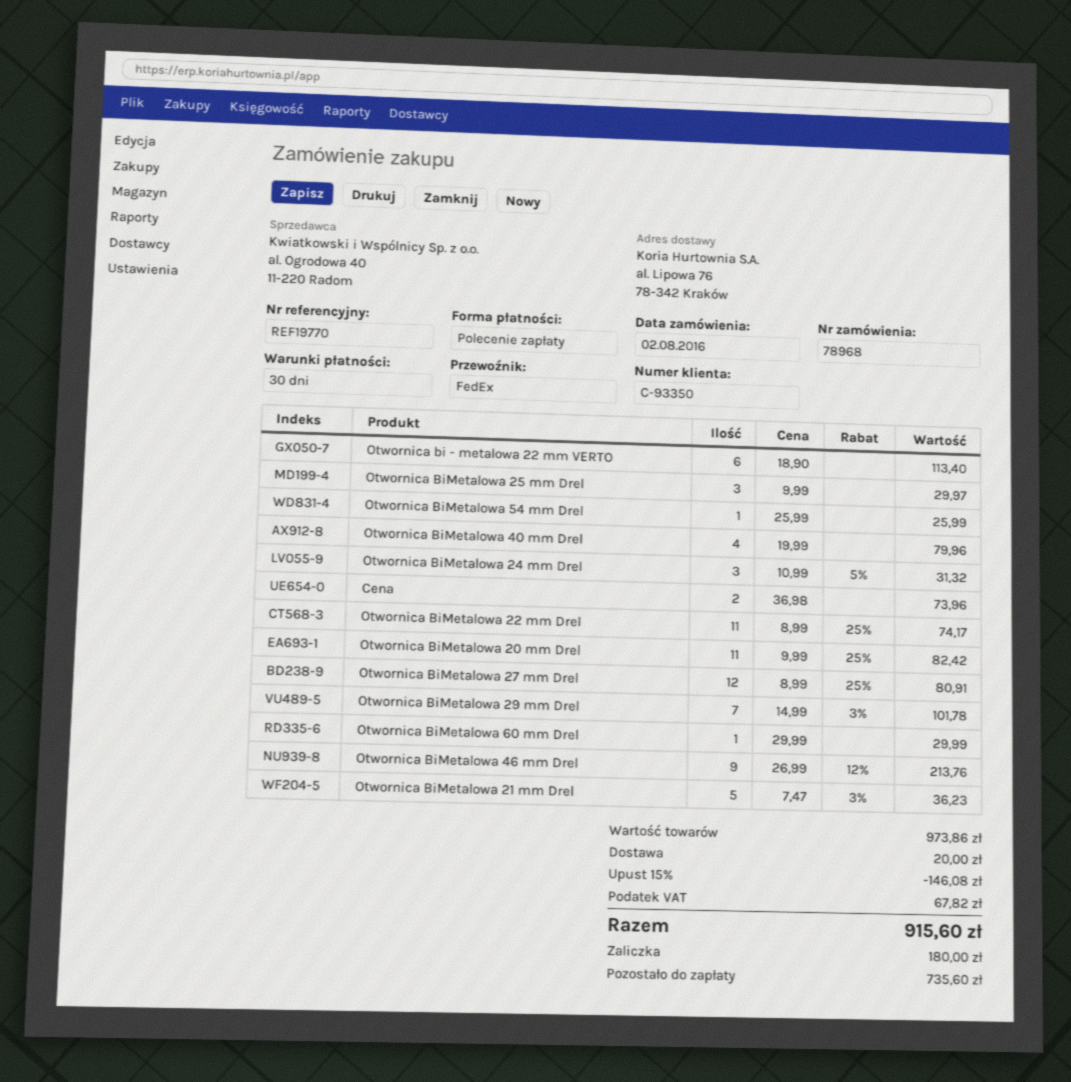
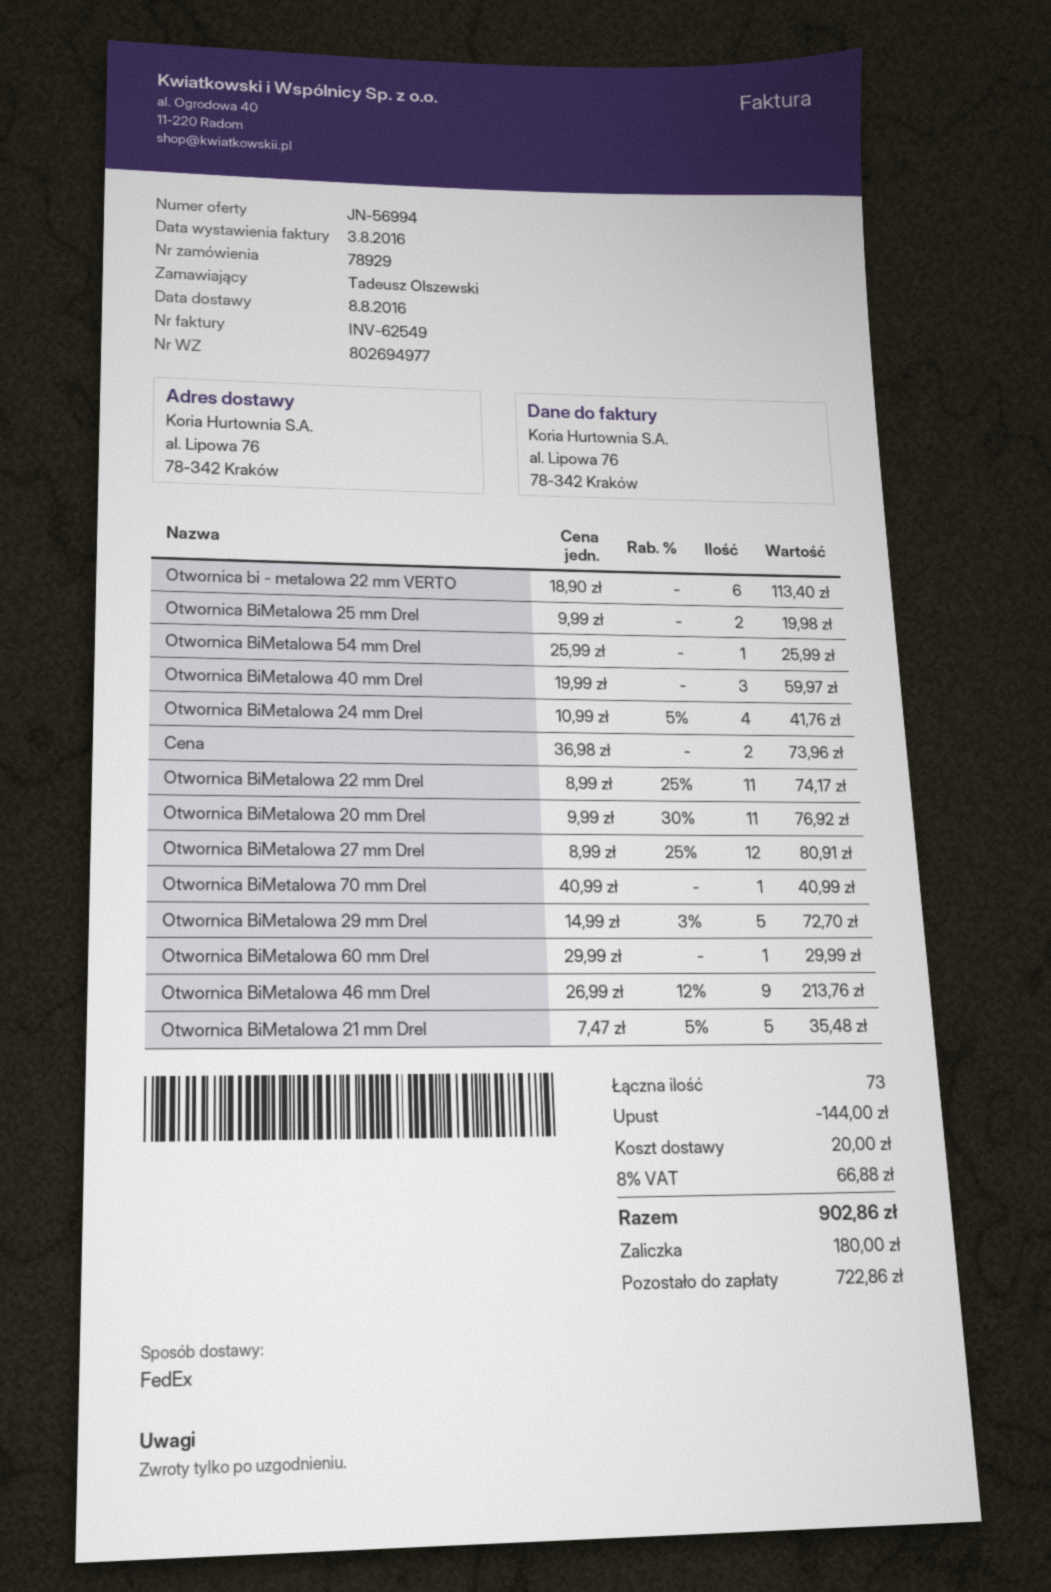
order number: 78968 -> 78929
Otwornica BiMetalowa 25 mm Drel: 3 x 9.99 = 29.97 -> 2 x 9.99 = 19.98
Otwornica BiMetalowa 40 mm Drel: 4 x 19.99 = 79.96 -> 3 x 19.99 = 59.97
Otwornica BiMetalowa 24 mm Drel: 3 x 10.99 - 5% = 31.32 -> 4 x 10.99 - 5% = 41.76
Otwornica BiMetalowa 20 mm Drel: 11 x 9.99 - 25% = 82.42 -> 11 x 9.99 - 30% = 76.92
Otwornica BiMetalowa 29 mm Drel: 7 x 14.99 - 3% = 101.78 -> 5 x 14.99 - 3% = 72.70
Otwornica BiMetalowa 21 mm Drel: 5 x 7.47 - 3% = 36.23 -> 5 x 7.47 - 5% = 35.48
Otwornica BiMetalowa 70 mm Drel: none -> 1 x 40.99 = 40.99
discount: 146.08 -> 144.00
tax: 67.82 -> 66.88
total: 915.60 -> 902.86
balance: 735.60 -> 722.86

